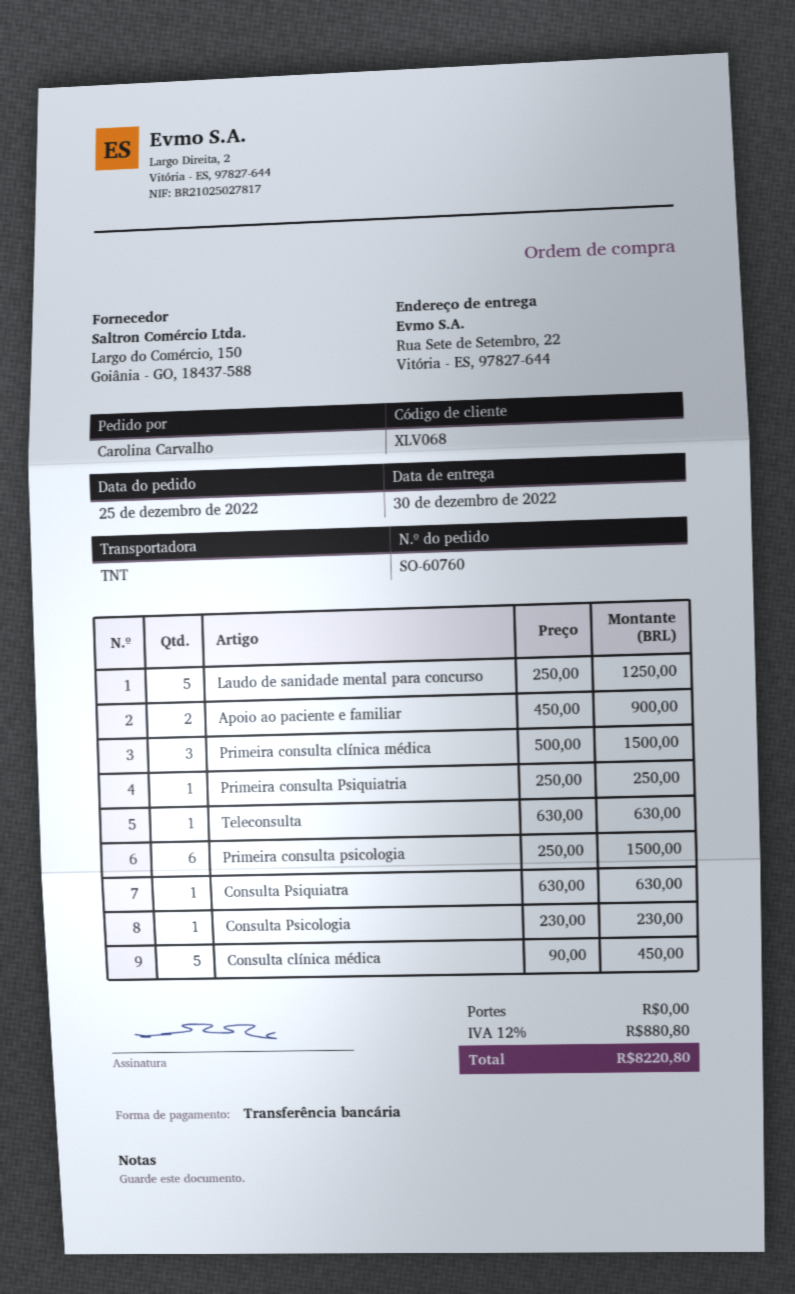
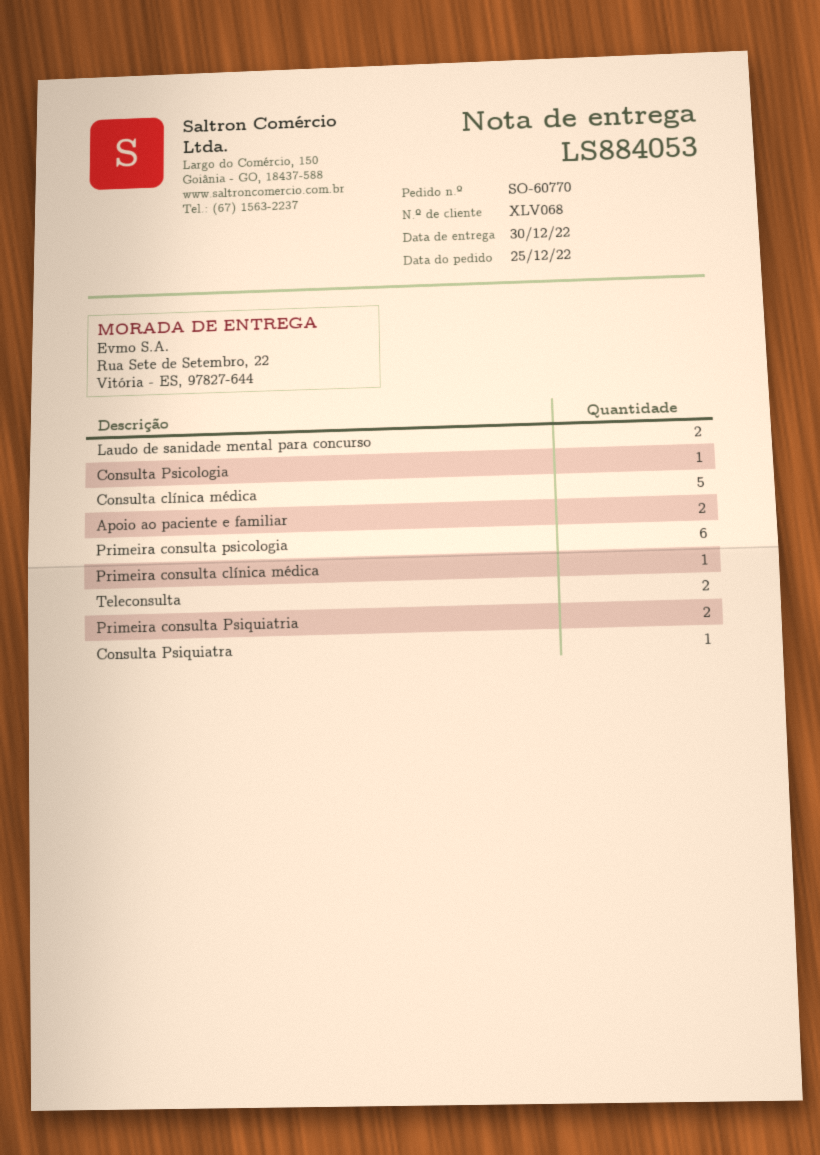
order number: SO-60760 -> SO-60770
Laudo de sanidade mental para concurso: 5 -> 2
Primeira consulta clínica médica: 3 -> 1
Primeira consulta Psiquiatria: 1 -> 2
Teleconsulta: 1 -> 2

